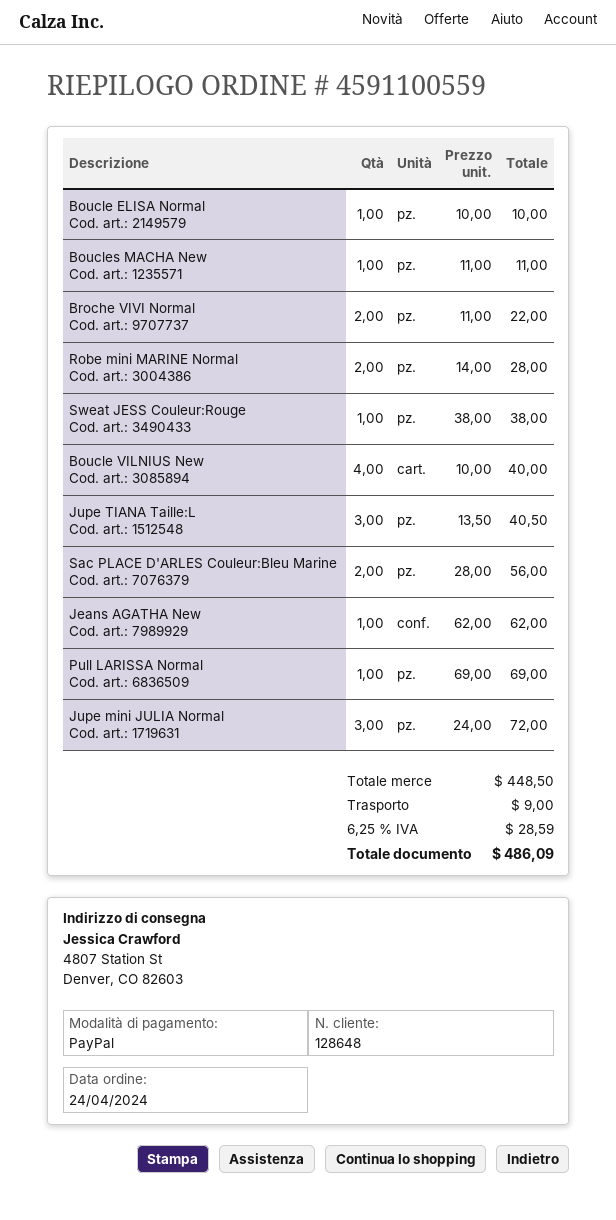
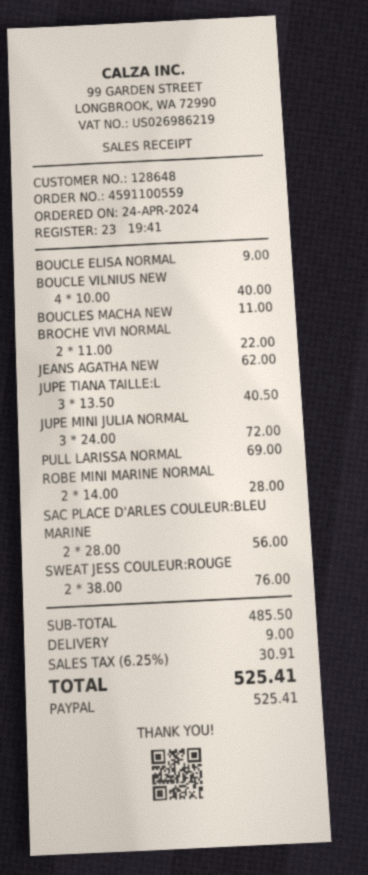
Boucle ELISA Normal: 1 x 10.00 = 10.00 -> 1 x 9.00 = 9.00
Sweat JESS Couleur:Rouge: 1 x 38.00 = 38.00 -> 2 x 38.00 = 76.00
subtotal: 448.50 -> 485.50
tax: 6.25% = 28.59 -> 6.25% = 30.91
total: 486.09 -> 525.41

